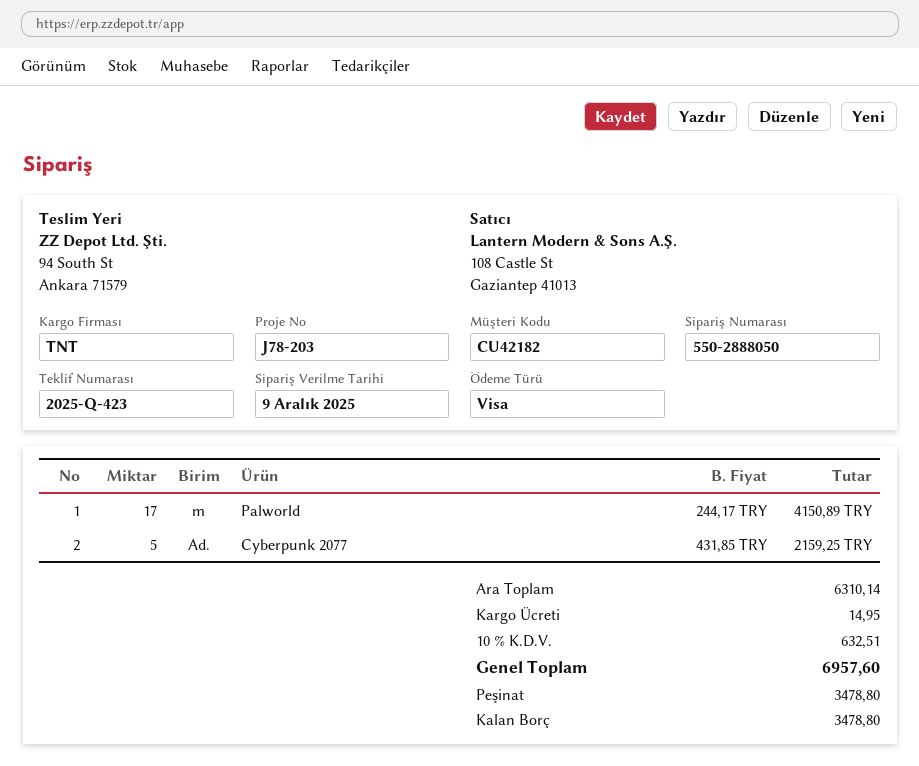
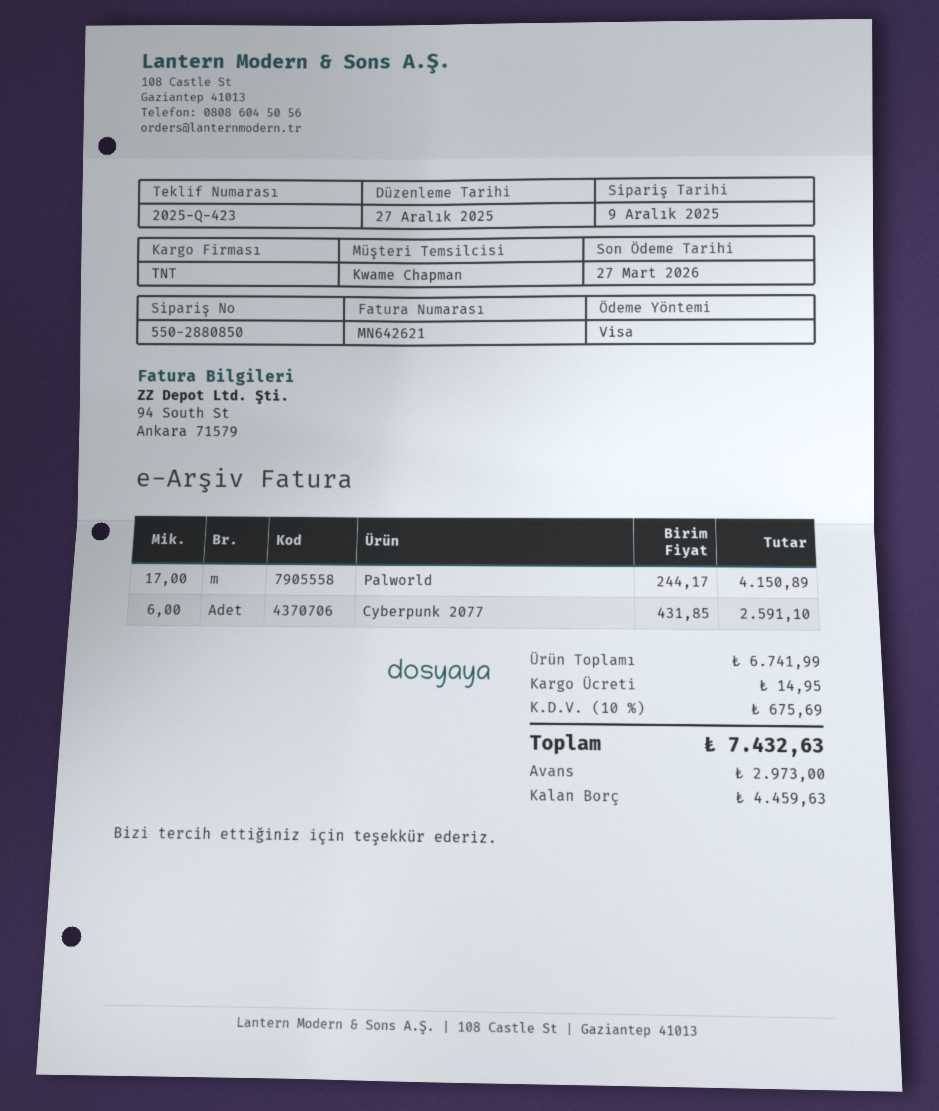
order number: 550-2888050 -> 550-2880850
Cyberpunk 2077: 5 x 431.85 = 2159.25 -> 6 x 431.85 = 2591.10
subtotal: 6310.14 -> 6741.99
tax: 10% = 632.51 -> 10% = 675.69
total: 6957.60 -> 7432.63
deposit: 3478.80 -> 2973.00
balance: 3478.80 -> 4459.63

